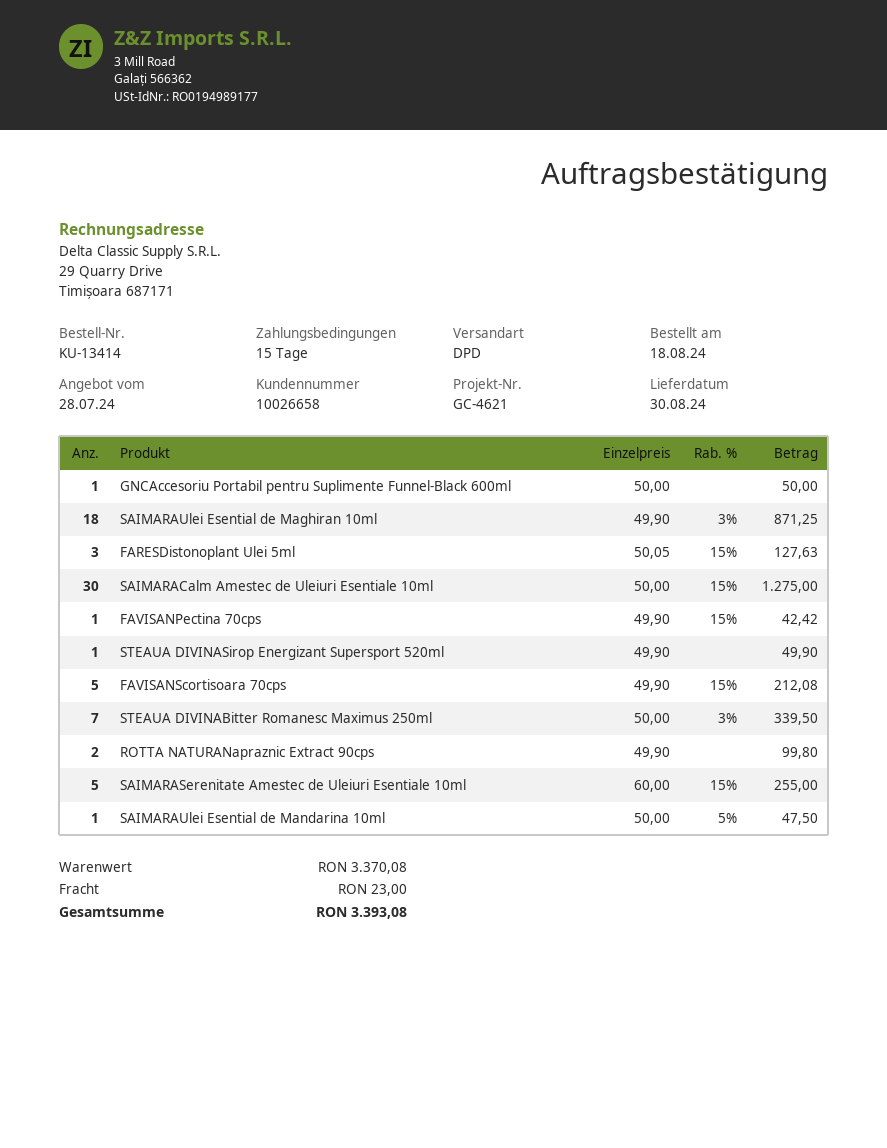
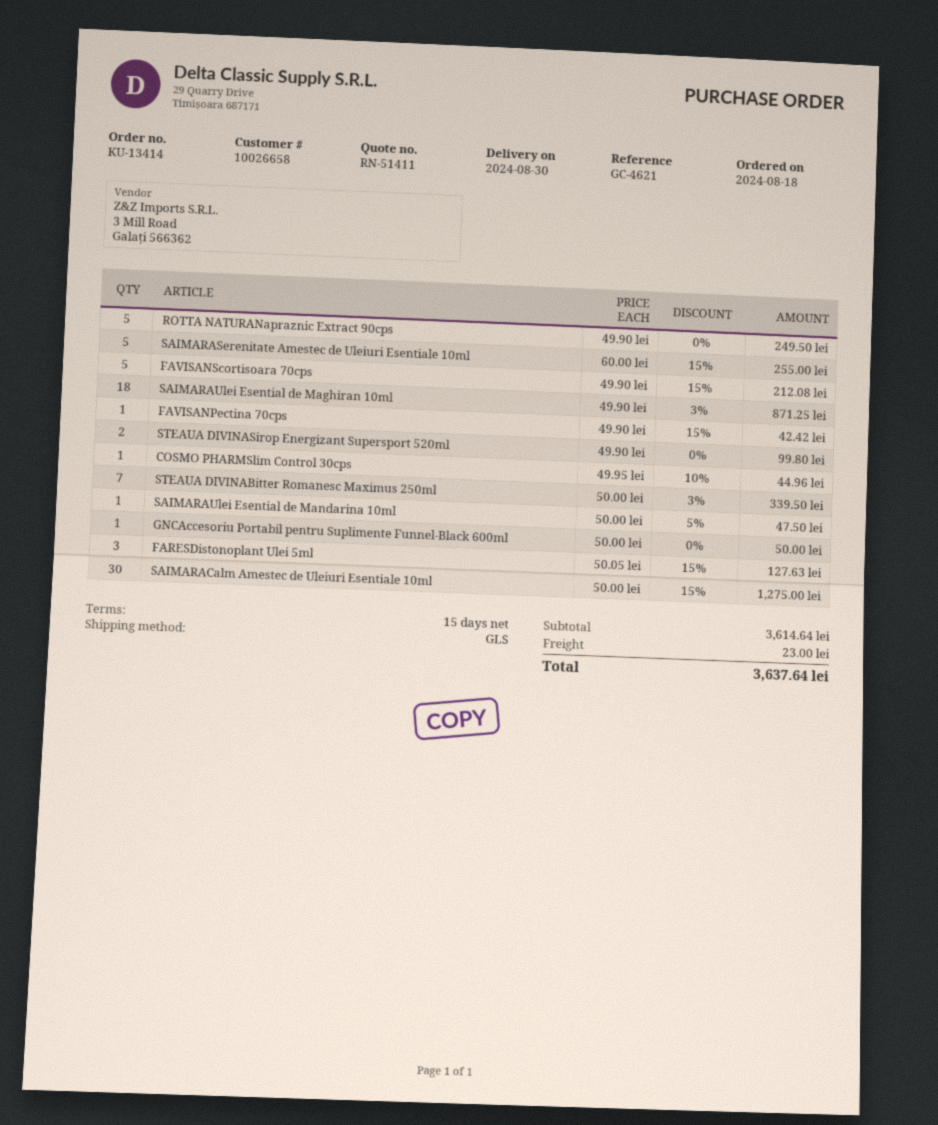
shipping method: DPD -> GLS
STEAUA DIVINASirop Energizant Supersport 520ml: 1 x 49.90 = 49.90 -> 2 x 49.90 = 99.80
ROTTA NATURANapraznic Extract 90cps: 2 x 49.90 = 99.80 -> 5 x 49.90 = 249.50
COSMO PHARMSlim Control 30cps: none -> 1 x 49.95 - 10% = 44.96
subtotal: 3370.08 -> 3614.64
total: 3393.08 -> 3637.64

